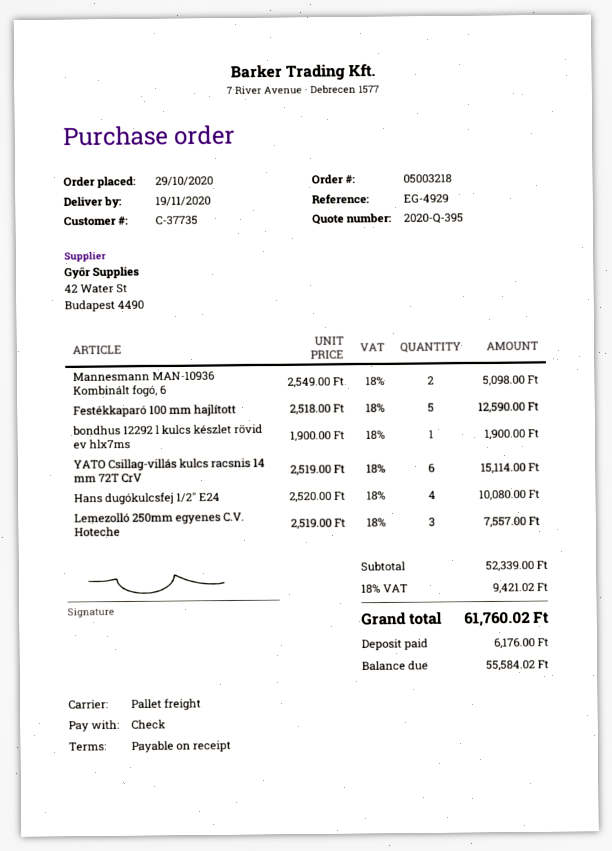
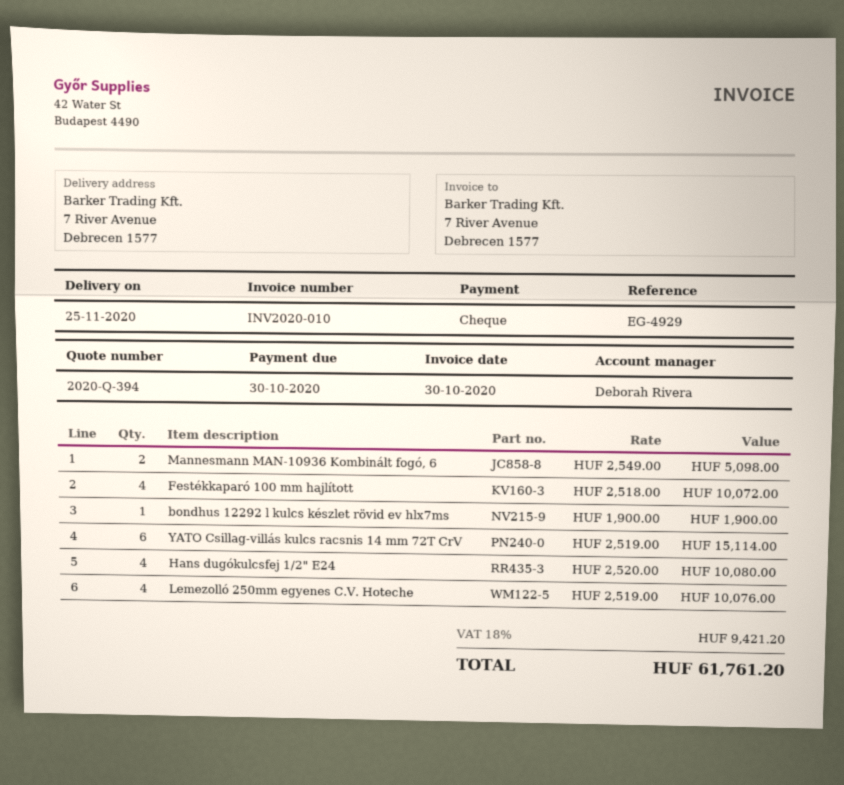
quote number: 2020-Q-395 -> 2020-Q-394
delivery date: 2020-11-19 -> 2020-11-25
Festékkaparó 100 mm hajlított: 5 x 2518.00 = 12590.00 -> 4 x 2518.00 = 10072.00
Lemezolló 250mm egyenes C.V. Hoteche: 3 x 2519.00 = 7557.00 -> 4 x 2519.00 = 10076.00
tax: 18% = 9421.02 -> 18% = 9421.20
total: 61760.02 -> 61761.20

